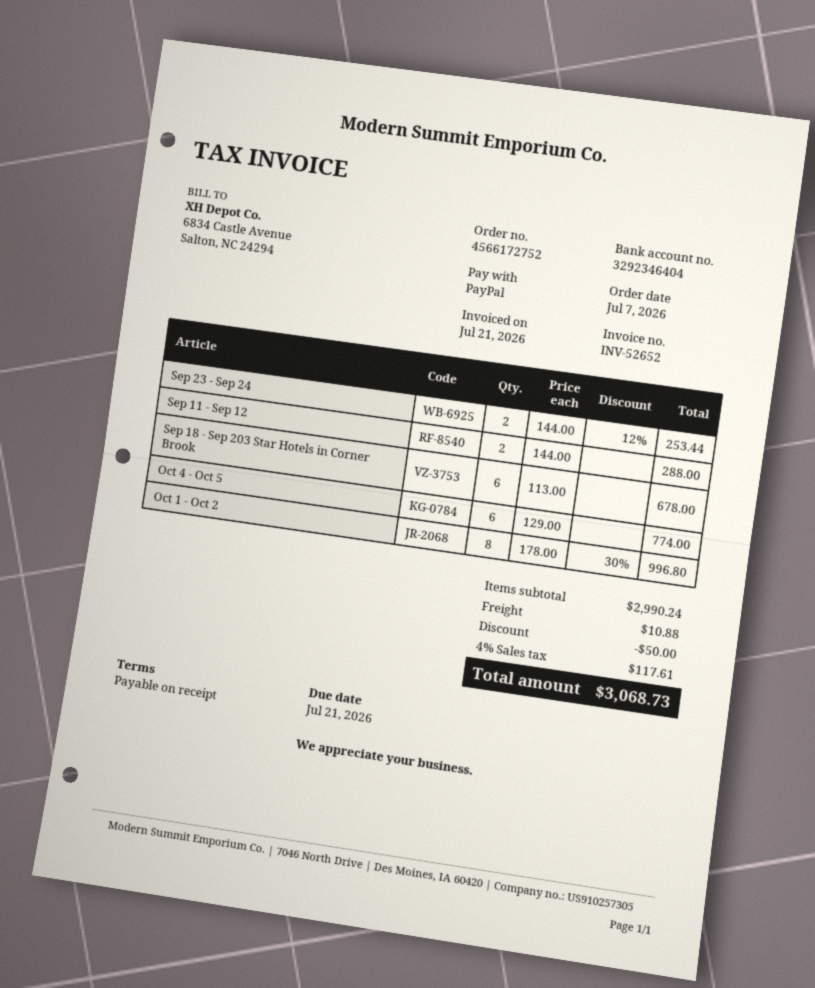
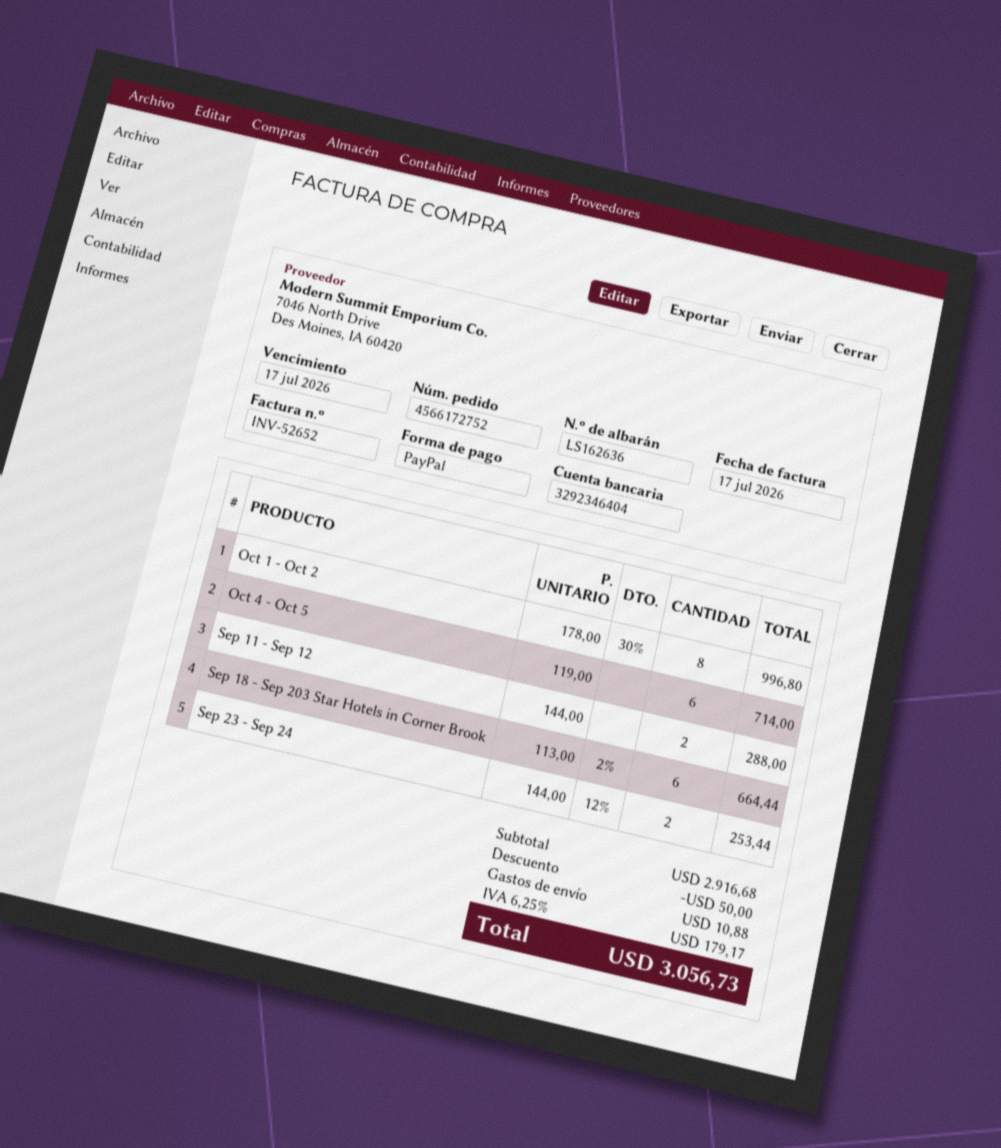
invoice date: 2026-07-21 -> 2026-07-17
due date: 2026-07-21 -> 2026-07-17
Sep 18 - Sep 203 Star Hotels in Corner Brook: 6 x 113.00 = 678.00 -> 6 x 113.00 - 2% = 664.44
Oct 4 - Oct 5: 6 x 129.00 = 774.00 -> 6 x 119.00 = 714.00
subtotal: 2990.24 -> 2916.68
tax: 4% = 117.61 -> 6.25% = 179.17
total: 3068.73 -> 3056.73

